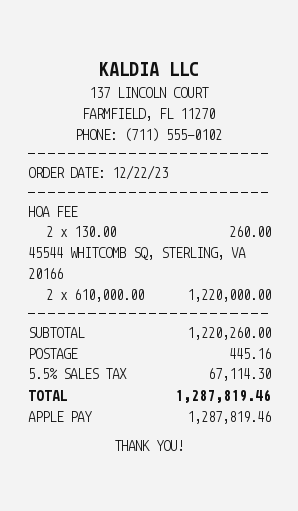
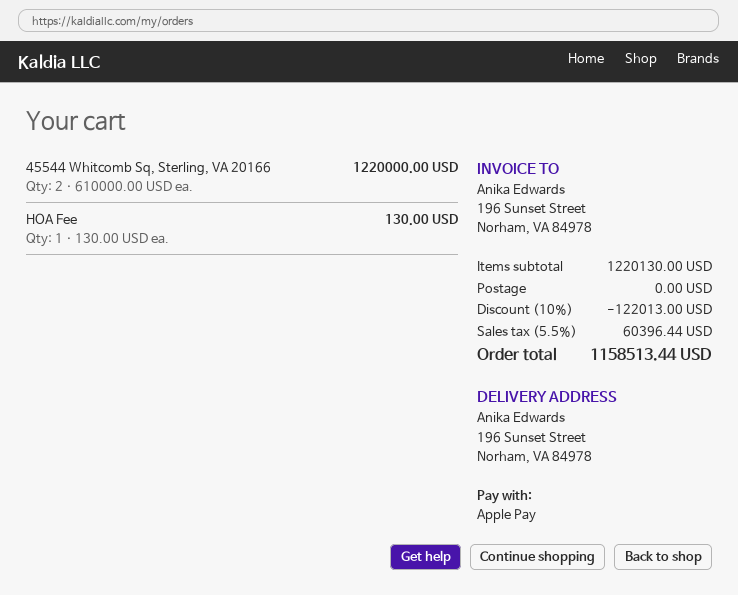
HOA FEE: 2 x 130.00 = 260.00 -> 1 x 130.00 = 130.00
subtotal: 1220260.00 -> 1220130.00
discount: none -> 10% = 122013.00
shipping: 445.16 -> 0.00
tax: 5.5% = 67114.30 -> 5.5% = 60396.44
total: 1287819.46 -> 1158513.44

